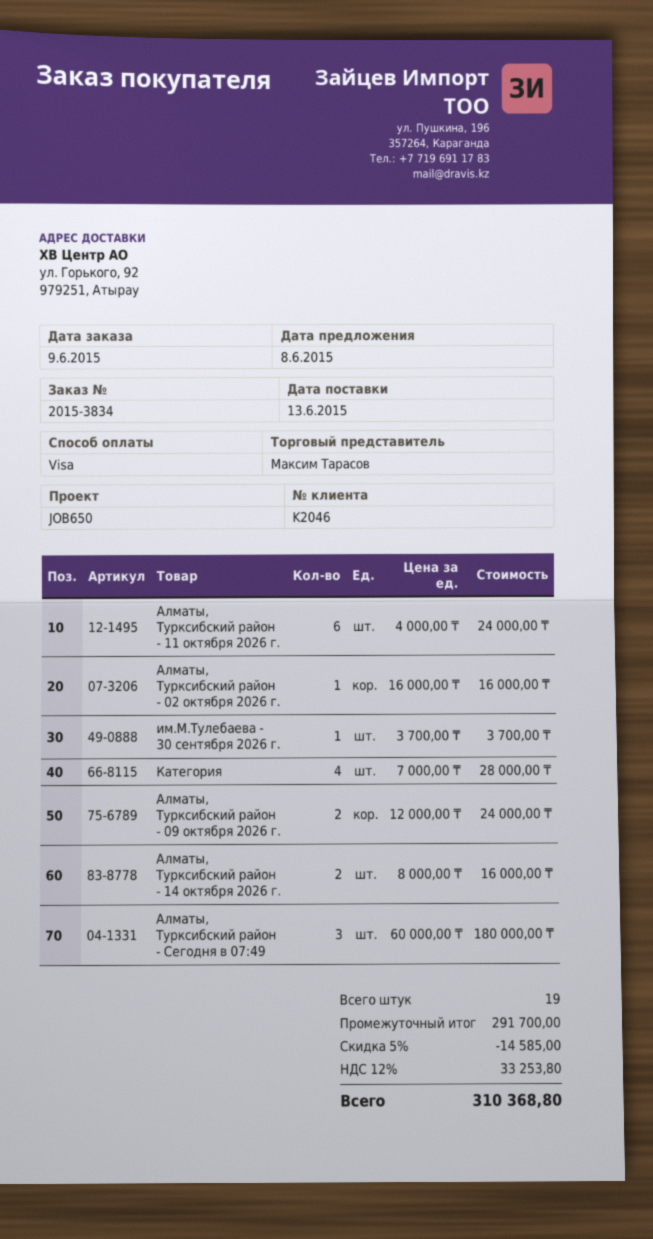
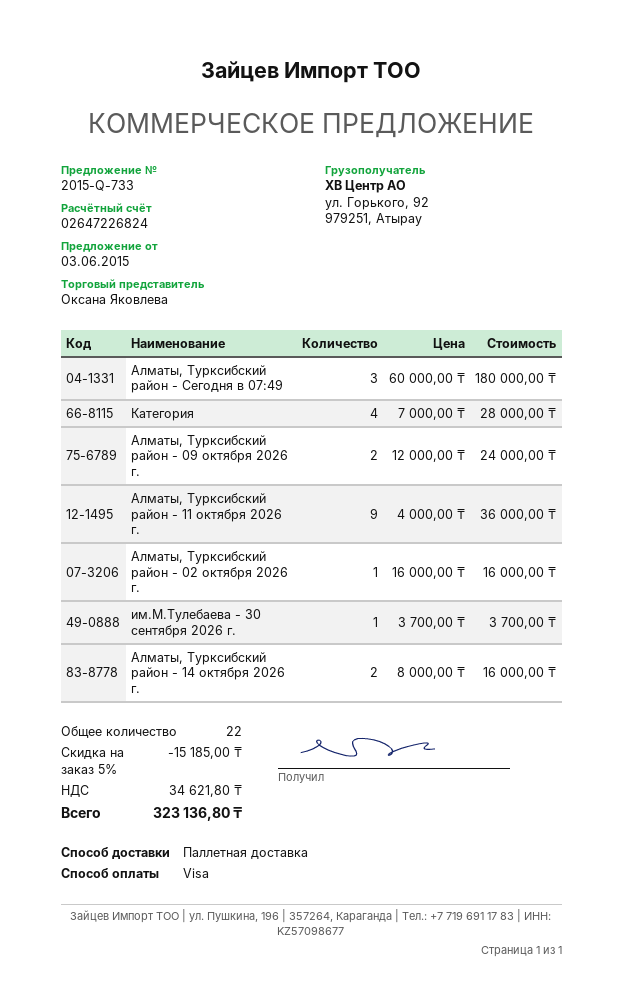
quote date: 2015-06-08 -> 2015-06-03
sales rep: Максим Тарасов -> Оксана Яковлева
Алматы, Турксибский район - 11 октября 2026 г.: 6 x 4000.00 = 24000.00 -> 9 x 4000.00 = 36000.00
total quantity: 19 -> 22
discount: 5% = 14585.00 -> 5% = 15185.00
tax: 33253.80 -> 34621.80
total: 310368.80 -> 323136.80

